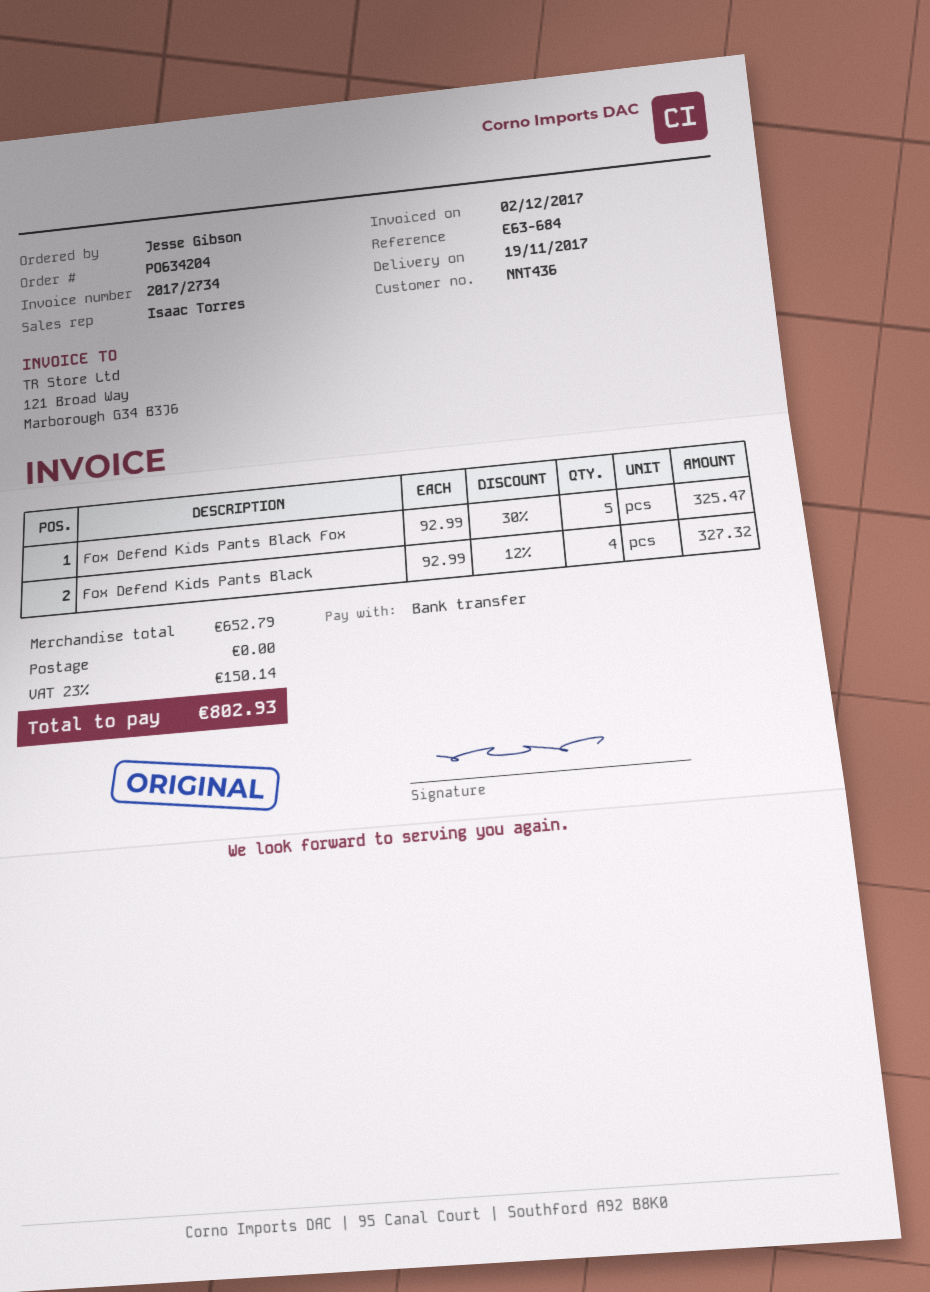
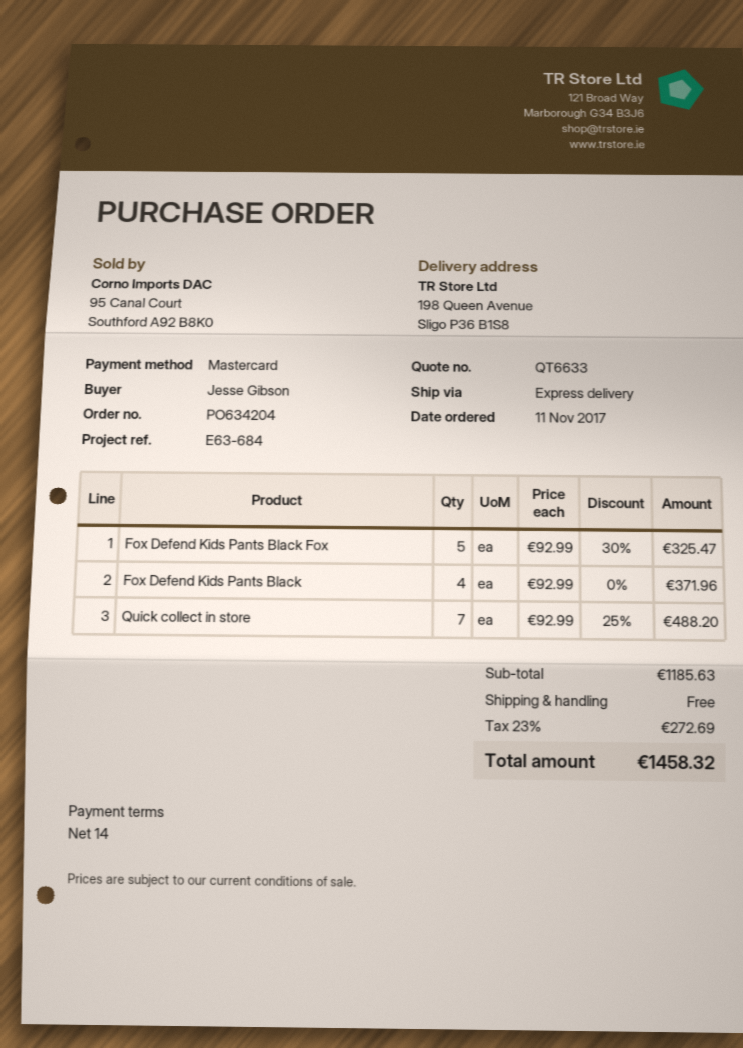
payment method: bank transfer -> Mastercard
Fox Defend Kids Pants Black: 4 x 92.99 - 12% = 327.32 -> 4 x 92.99 = 371.96
Quick collect in store: none -> 7 x 92.99 - 25% = 488.20
subtotal: 652.79 -> 1185.63
tax: 23% = 150.14 -> 23% = 272.69
total: 802.93 -> 1458.32

